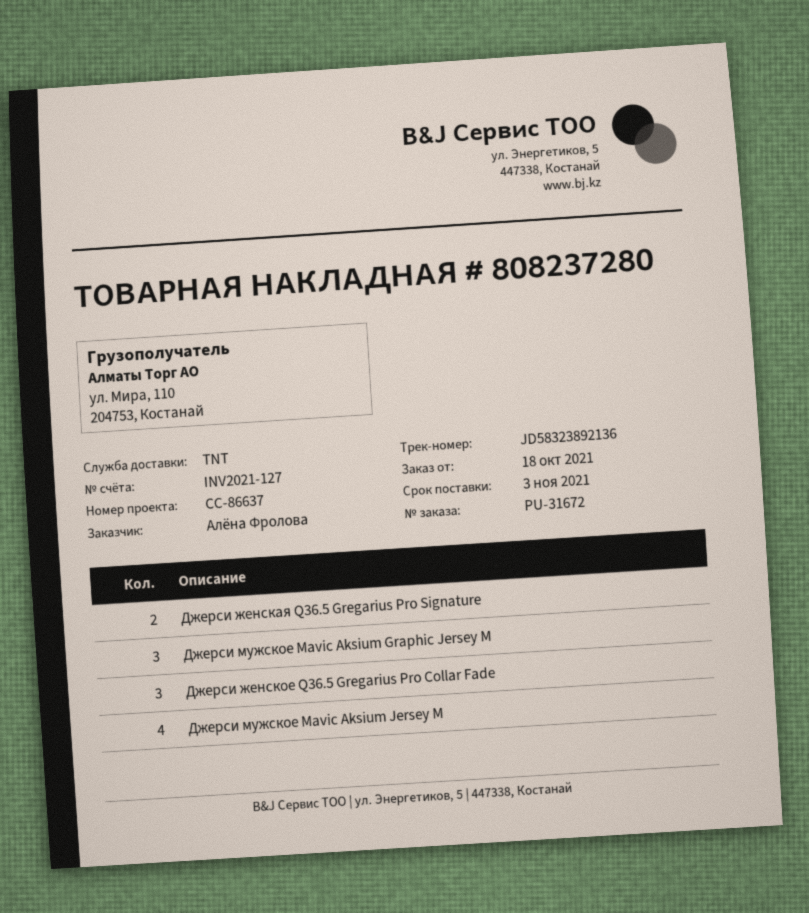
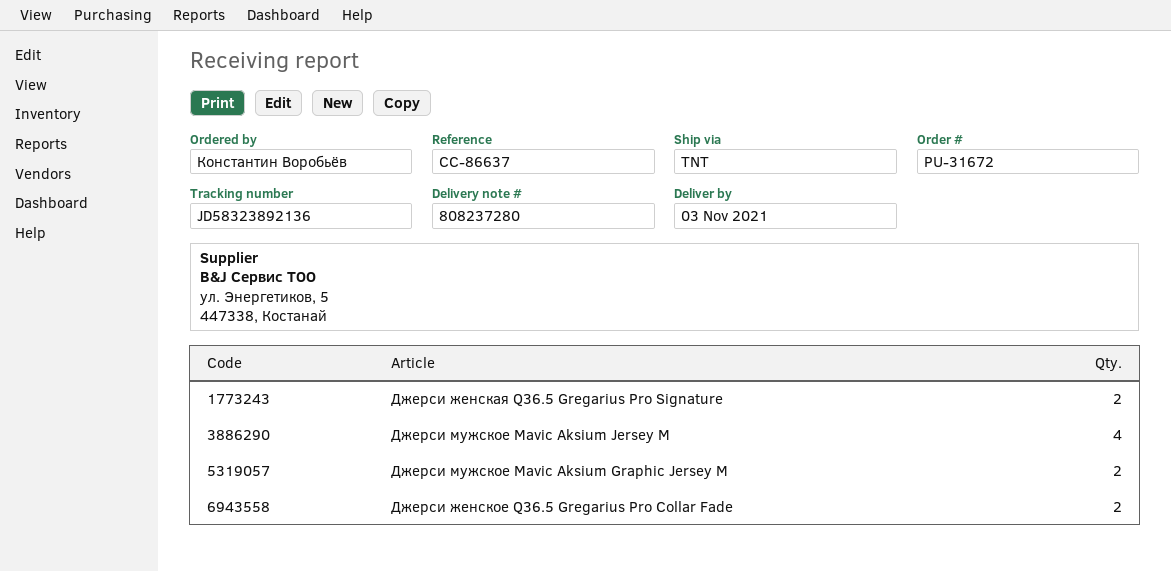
ordered by: Алёна Фролова -> Константин Воробьёв
Джерси мужское Mavic Aksium Graphic Jersey M: 3 -> 2
Джерси женское Q36.5 Gregarius Pro Collar Fade: 3 -> 2

